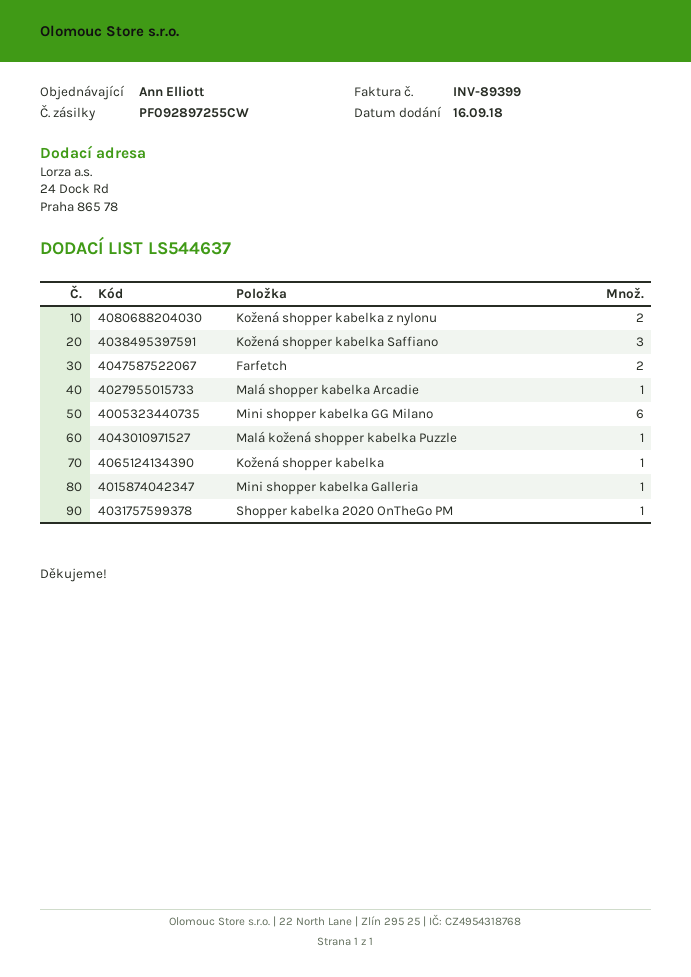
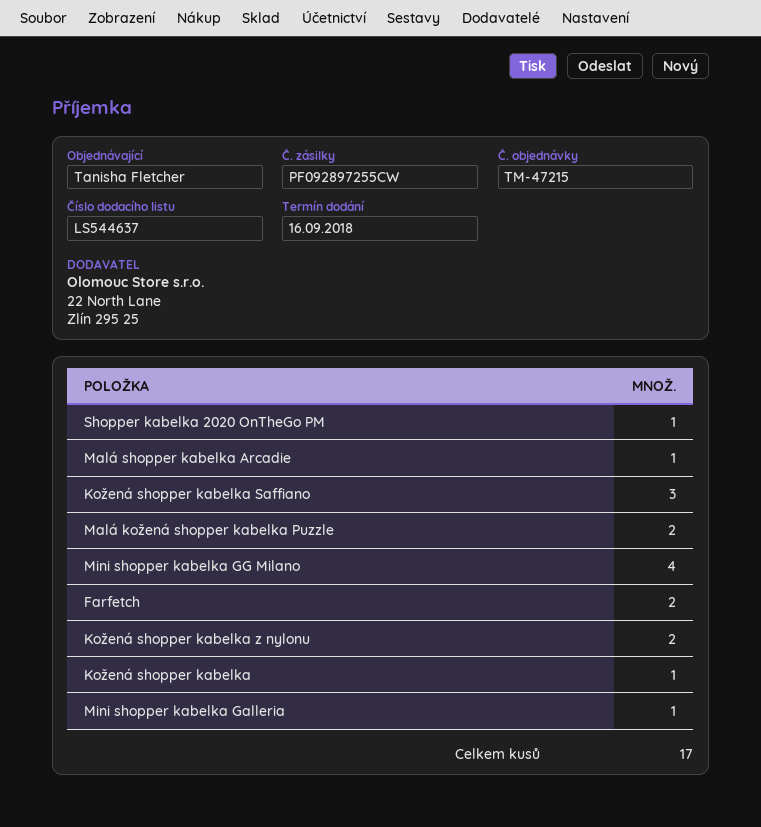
ordered by: Ann Elliott -> Tanisha Fletcher
Mini shopper kabelka GG Milano: 6 -> 4
Malá kožená shopper kabelka Puzzle: 1 -> 2

